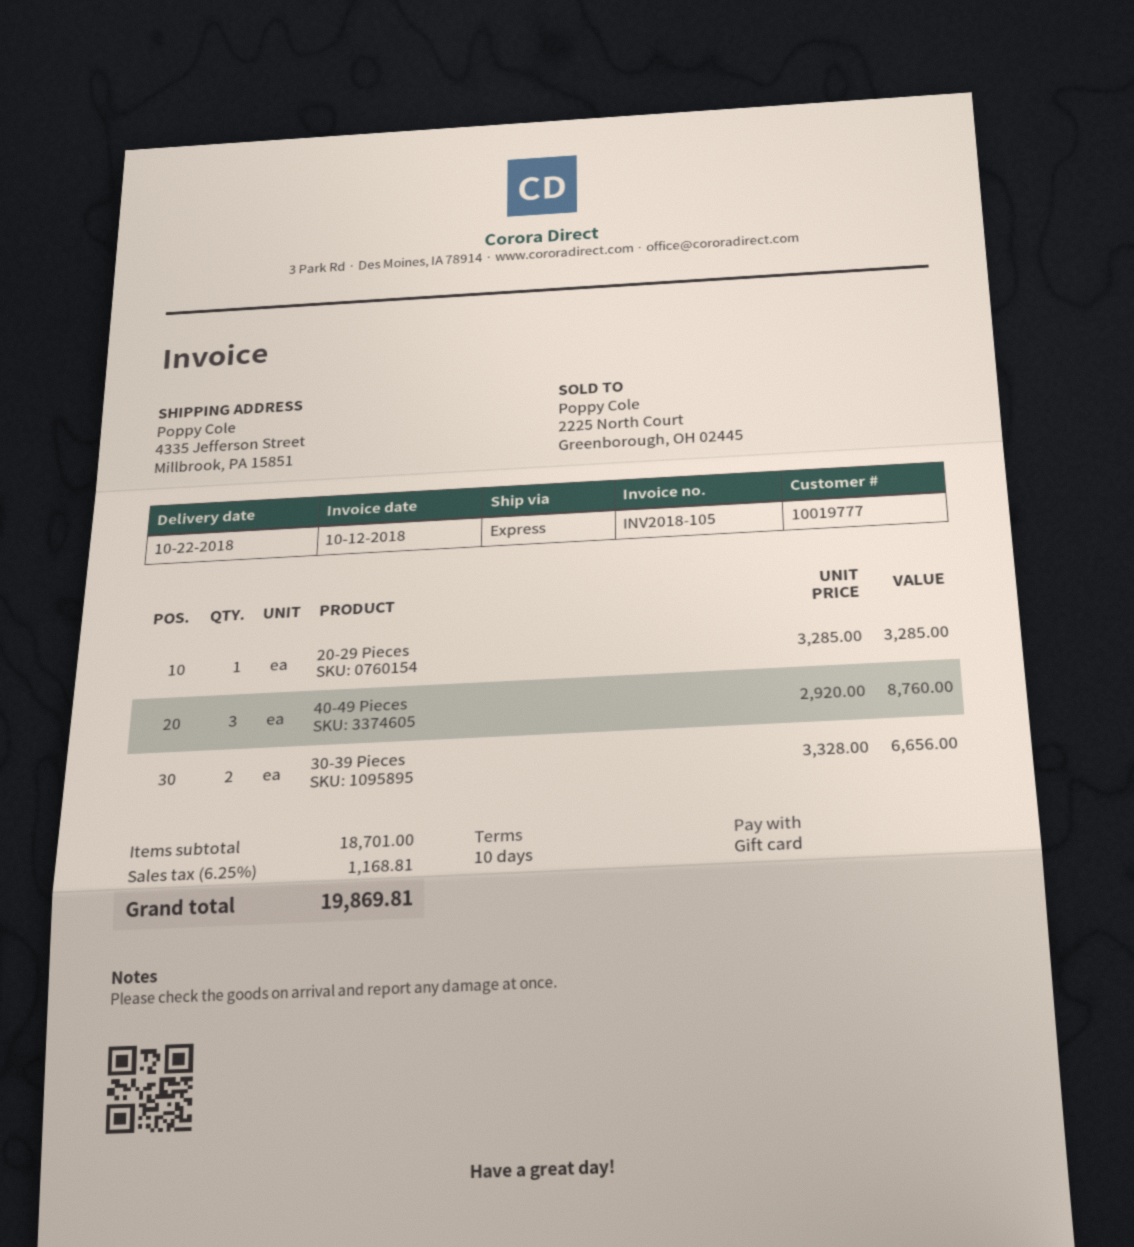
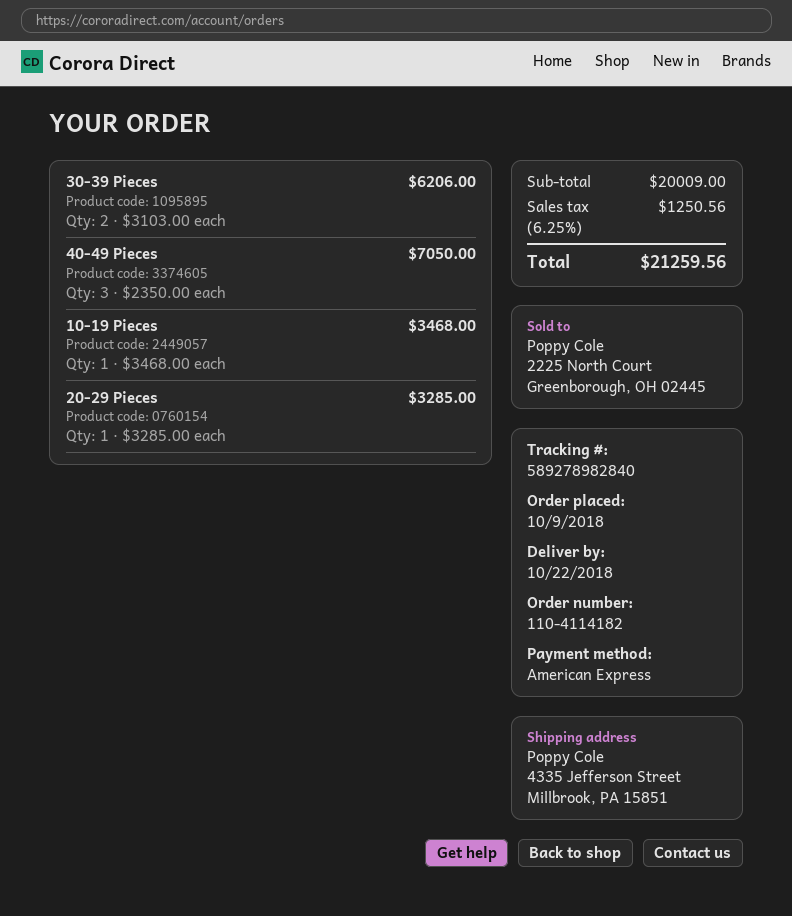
payment method: gift card -> American Express
40-49 Pieces: 3 x 2920.00 = 8760.00 -> 3 x 2350.00 = 7050.00
30-39 Pieces: 2 x 3328.00 = 6656.00 -> 2 x 3103.00 = 6206.00
10-19 Pieces: none -> 1 x 3468.00 = 3468.00
subtotal: 18701.00 -> 20009.00
tax: 6.25% = 1168.81 -> 6.25% = 1250.56
total: 19869.81 -> 21259.56

